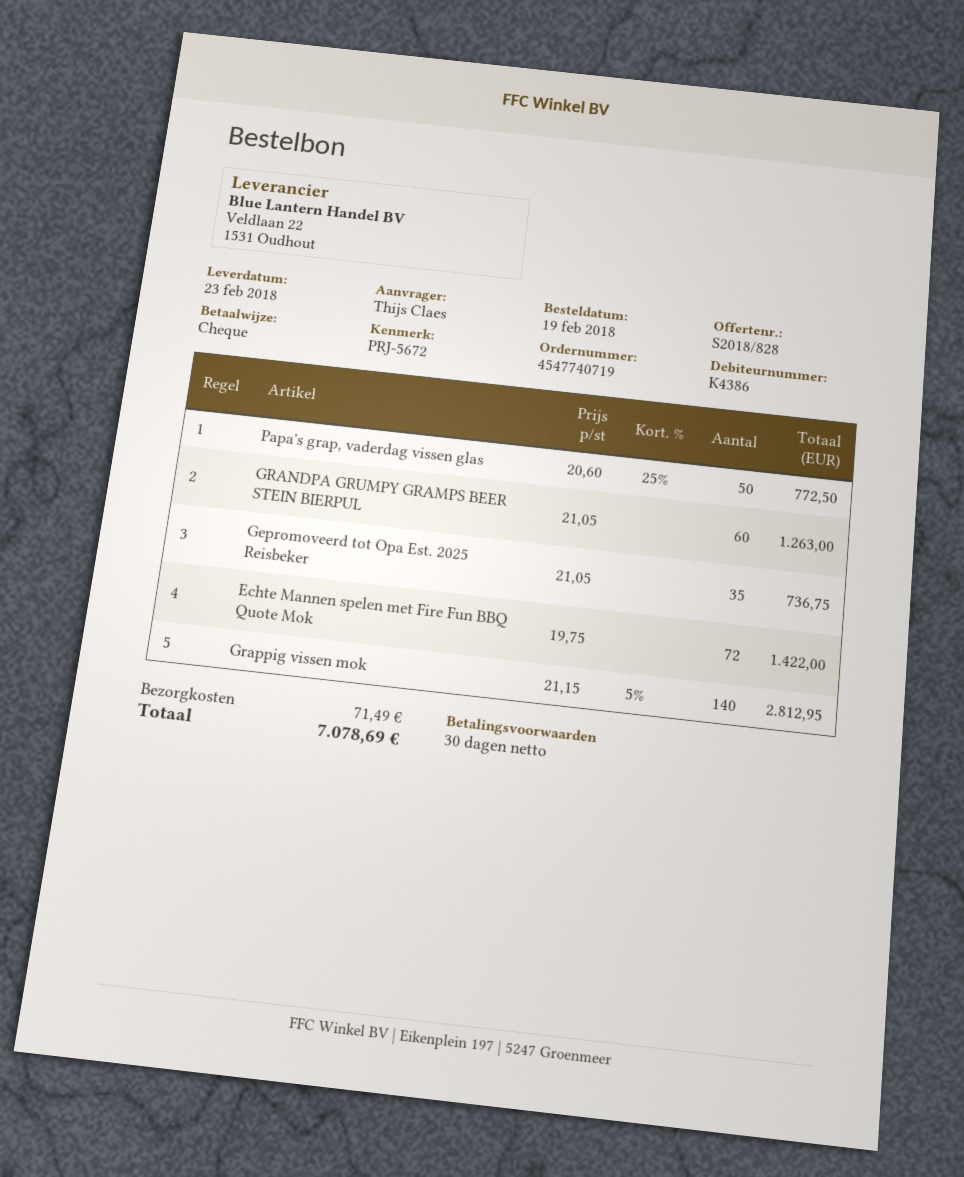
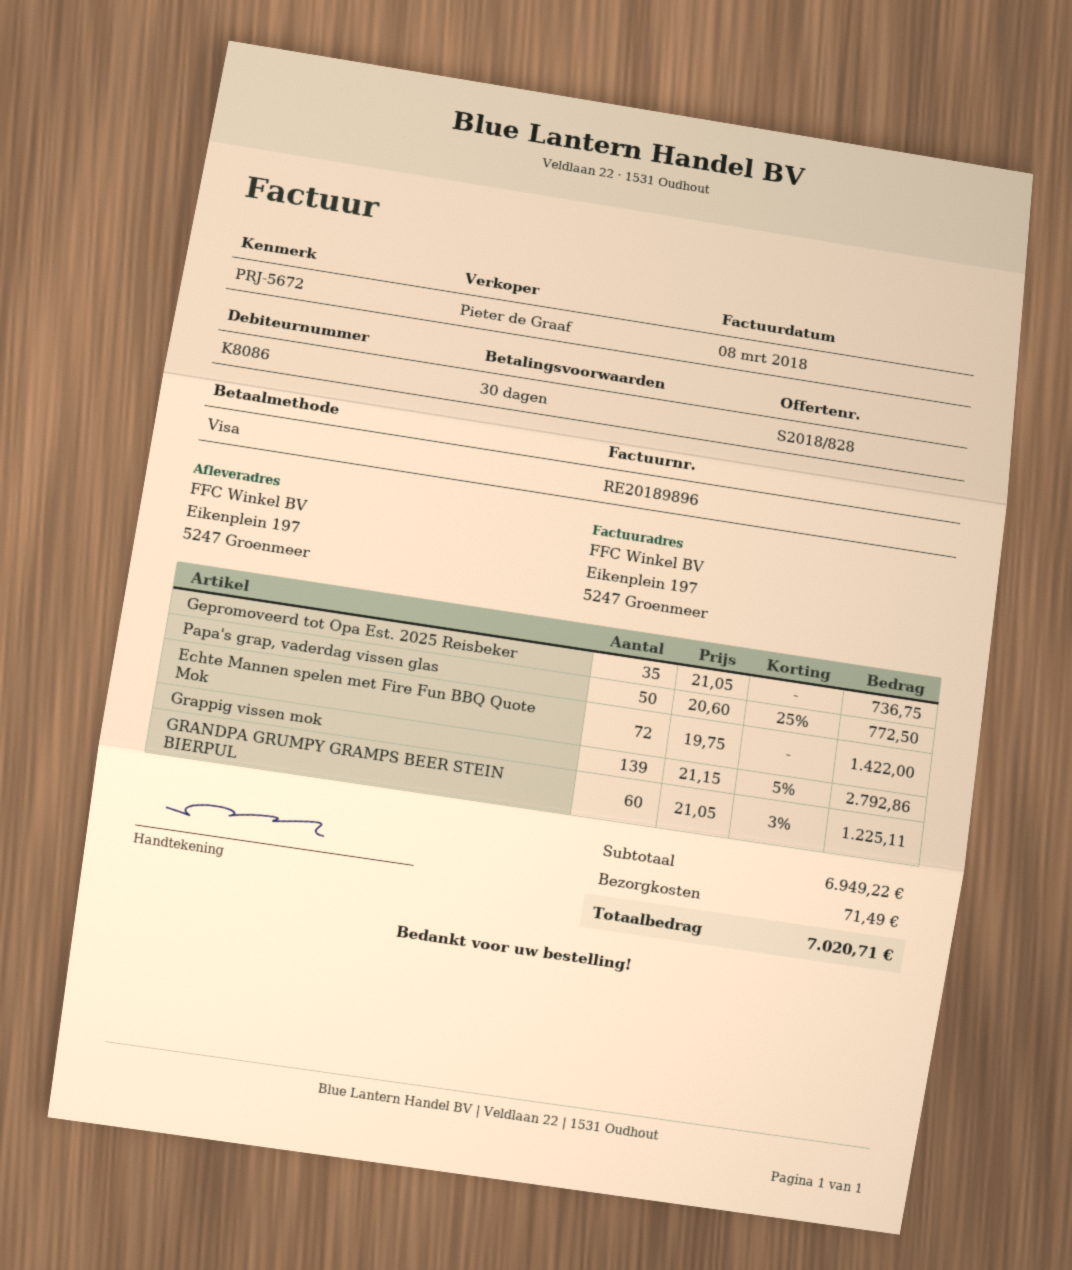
customer number: K4386 -> K8086
payment method: cheque -> Visa
GRANDPA GRUMPY GRAMPS BEER STEIN BIERPUL: 60 x 21.05 = 1263.00 -> 60 x 21.05 - 3% = 1225.11
Grappig vissen mok: 140 x 21.15 - 5% = 2812.95 -> 139 x 21.15 - 5% = 2792.86
total: 7078.69 -> 7020.71

